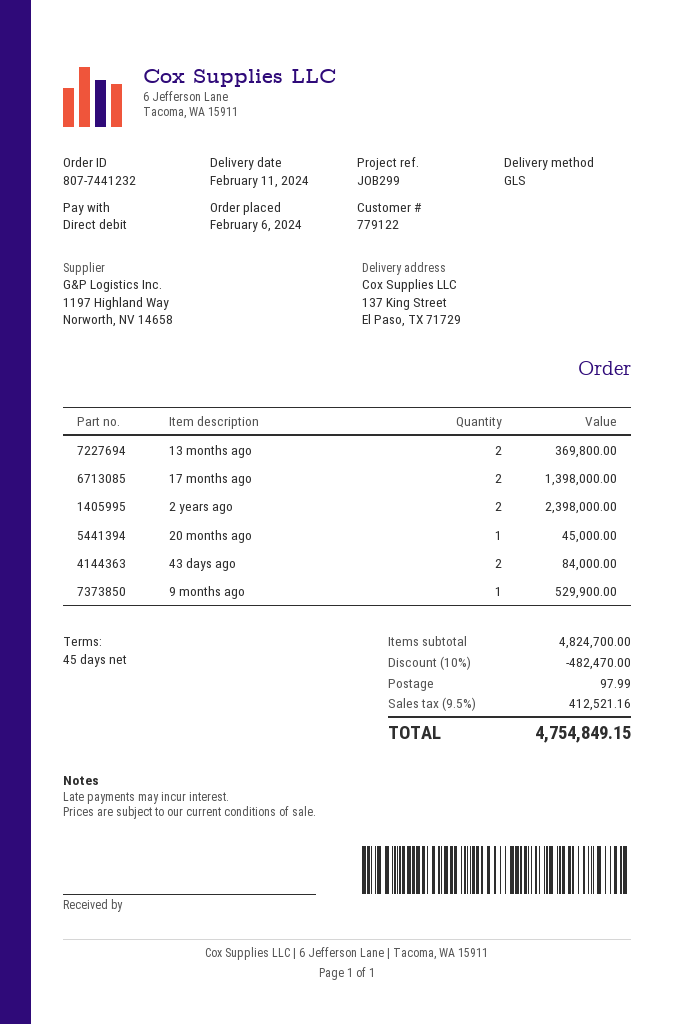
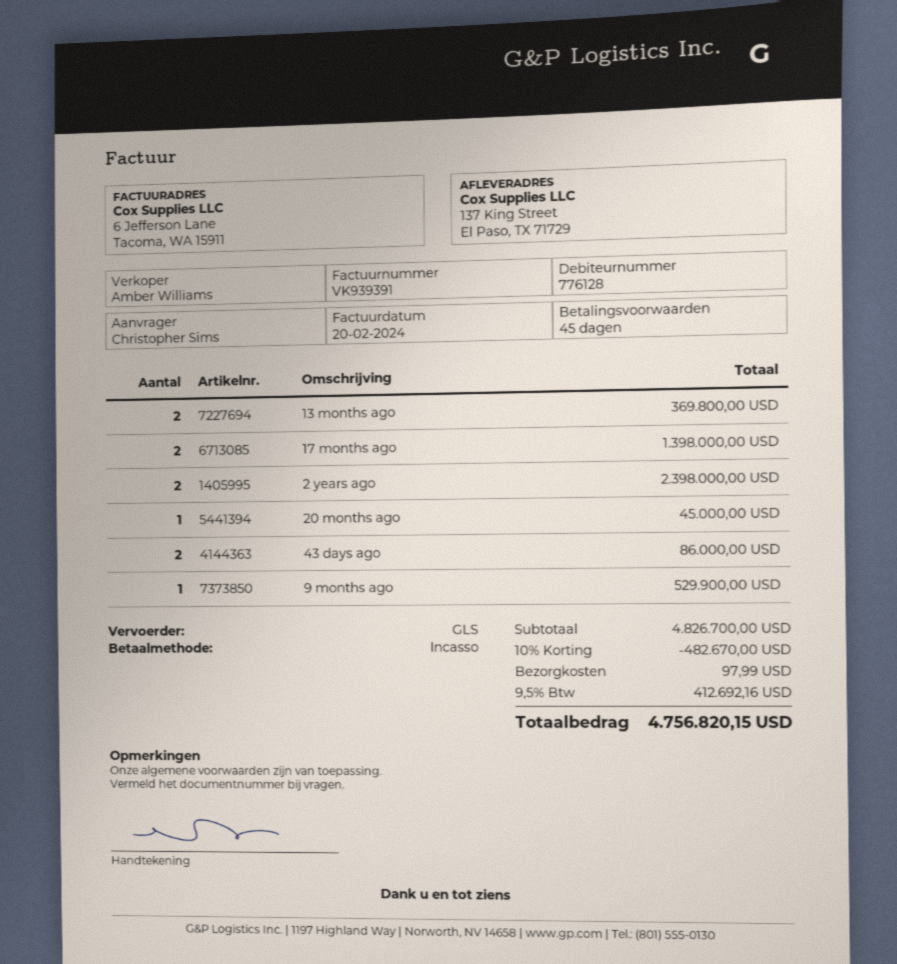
customer number: 779122 -> 776128
43 days ago: 2 for 84000.00 -> 2 for 86000.00
subtotal: 4824700.00 -> 4826700.00
discount: 10% = 482470.00 -> 10% = 482670.00
tax: 9.5% = 412521.16 -> 9.5% = 412692.16
total: 4754849.15 -> 4756820.15

